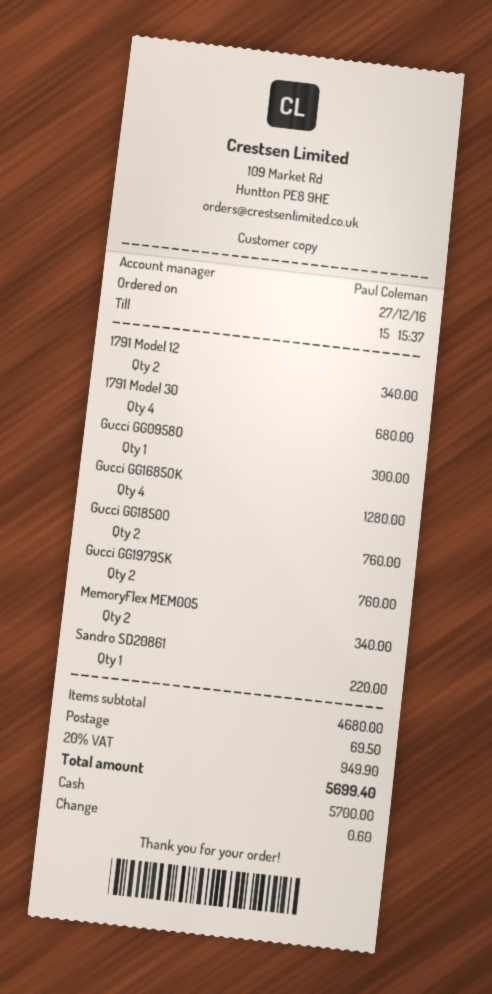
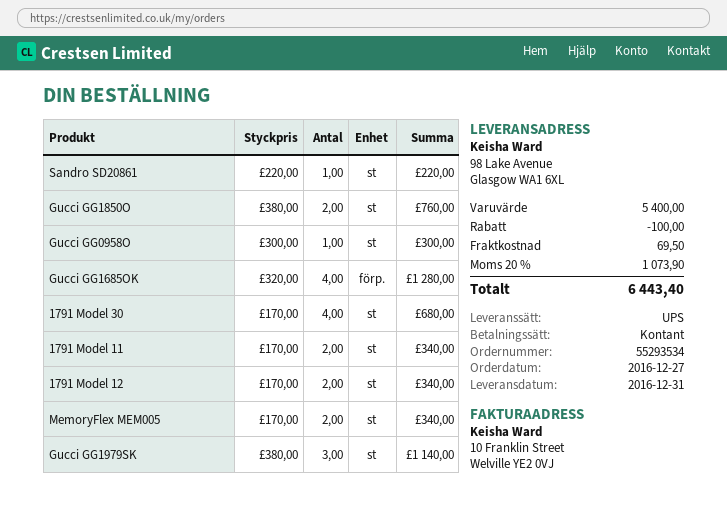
Gucci GG1979SK: 2 for 760.00 -> 3 for 1140.00
1791 Model 11: none -> 2 for 340.00
subtotal: 4680.00 -> 5400.00
discount: none -> 100.00
tax: 20% = 949.90 -> 20% = 1073.90
total: 5699.40 -> 6443.40

